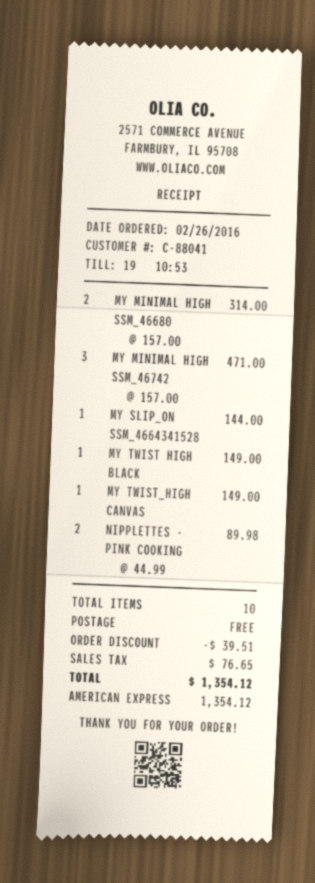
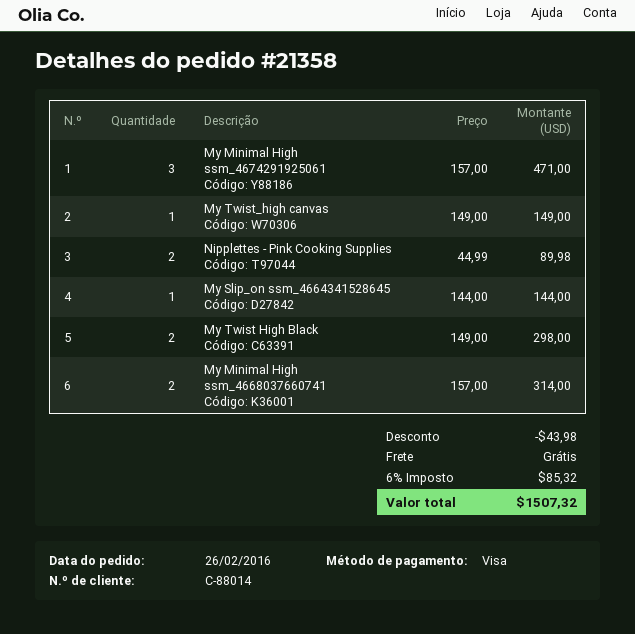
customer number: C-88041 -> C-88014
payment method: American Express -> Visa
MY TWIST HIGH BLACK: 1 x 149.00 = 149.00 -> 2 x 149.00 = 298.00
discount: 39.51 -> 43.98
tax: 76.65 -> 85.32
total: 1354.12 -> 1507.32

